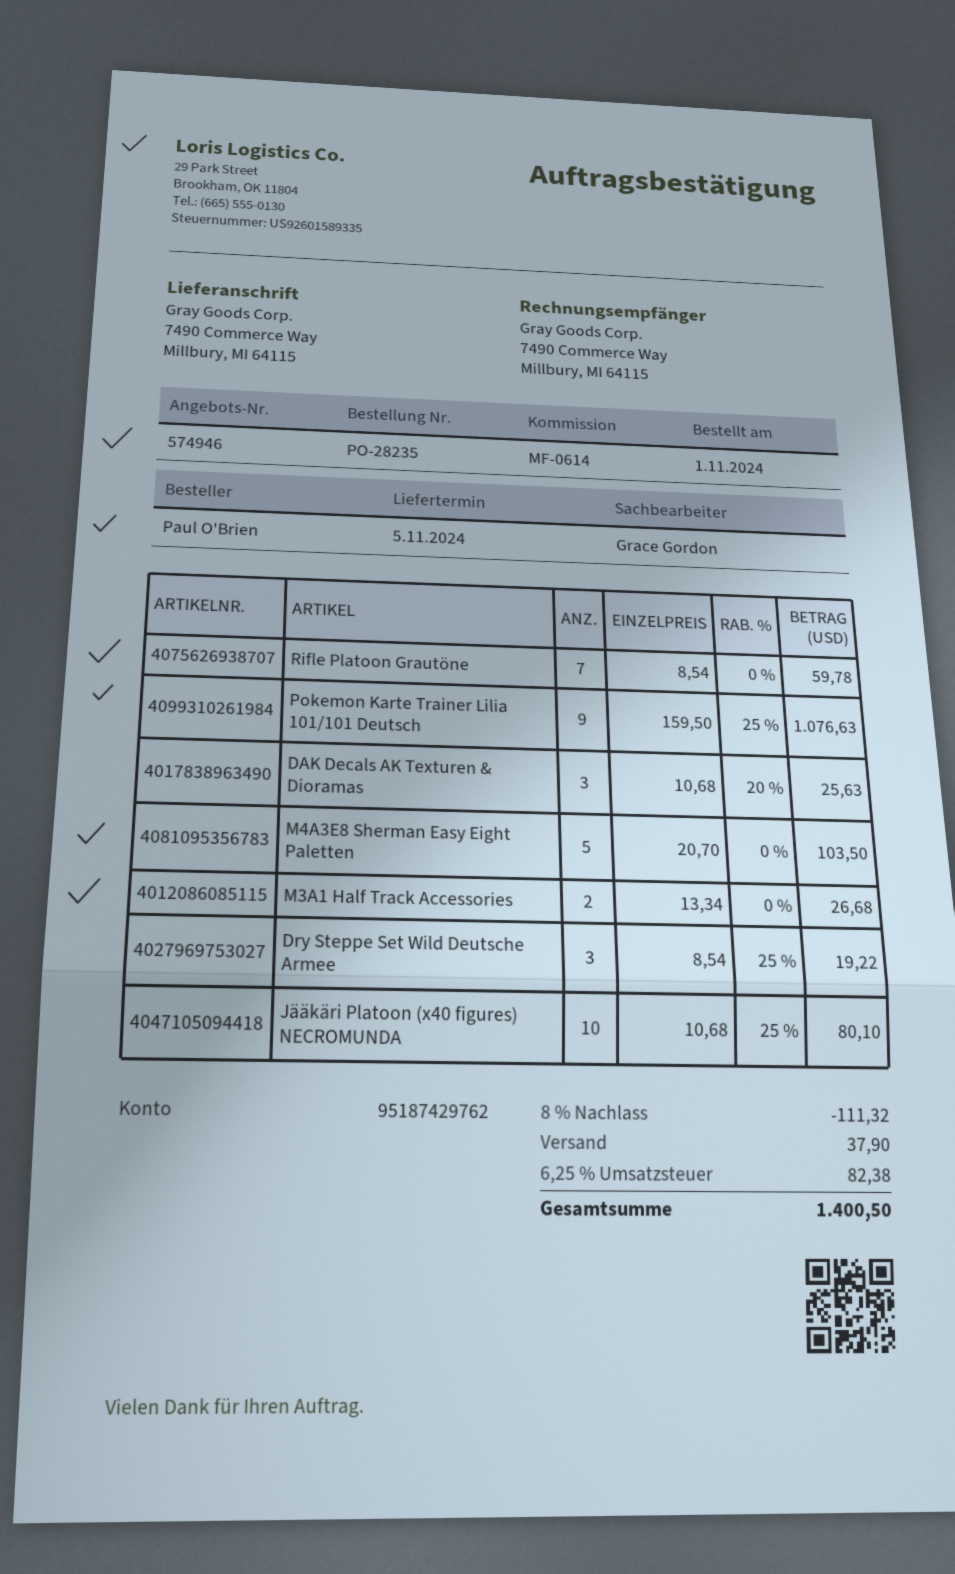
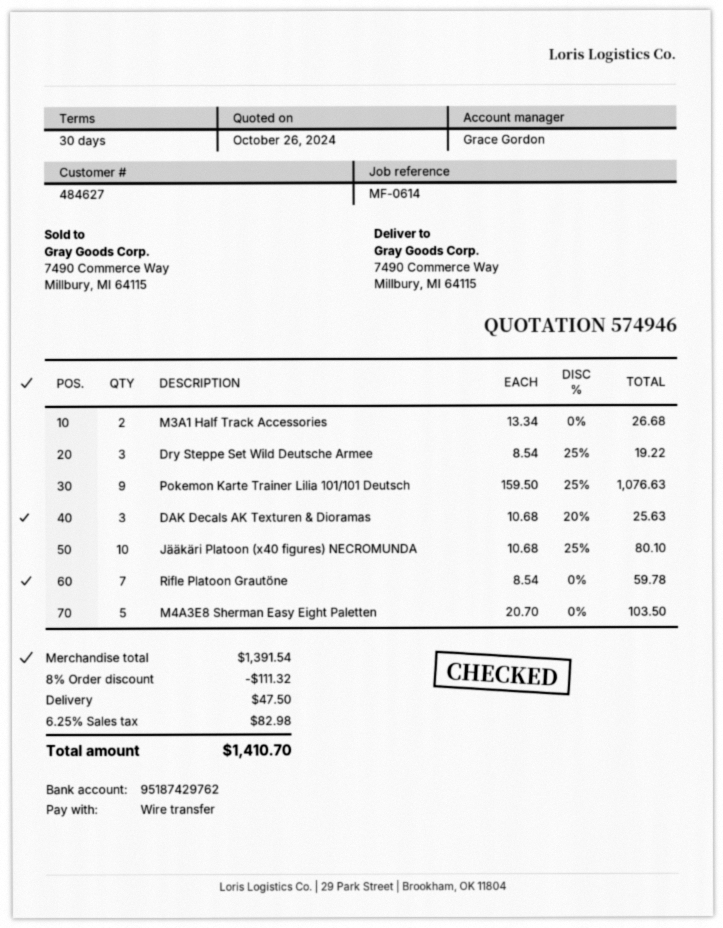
shipping: 37.90 -> 47.50
tax: 6.25% = 82.38 -> 6.25% = 82.98
total: 1400.50 -> 1410.70

